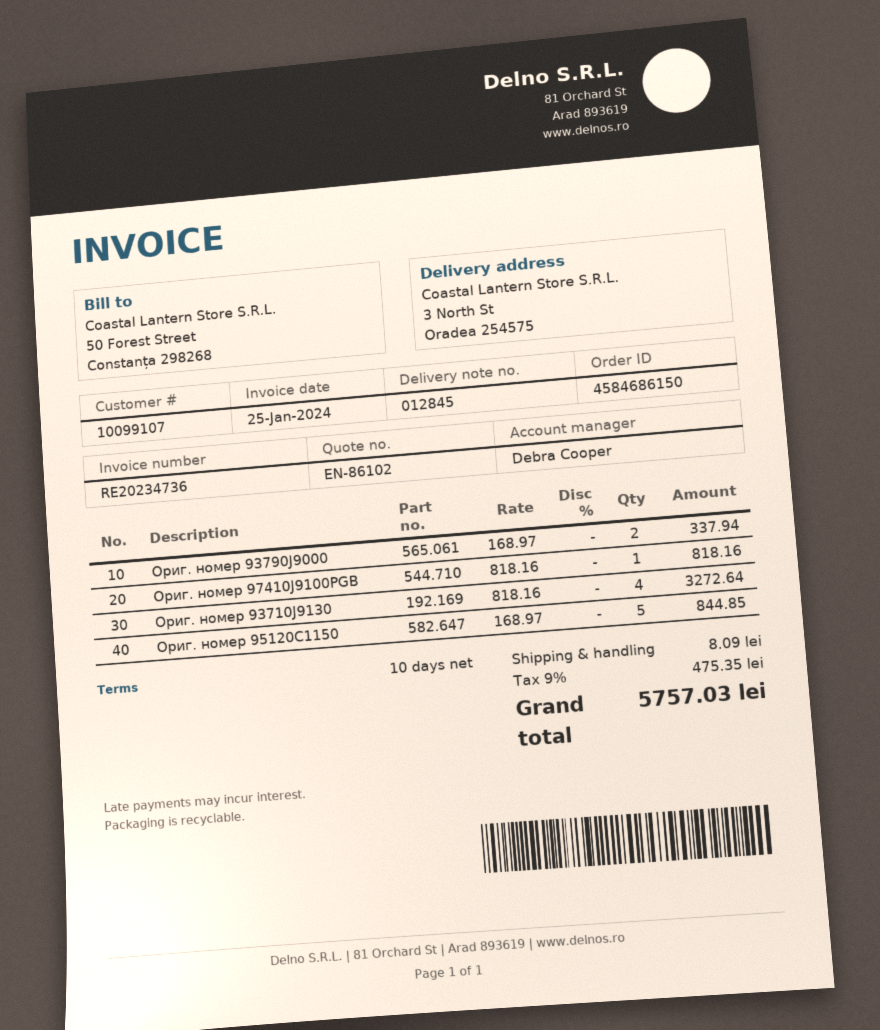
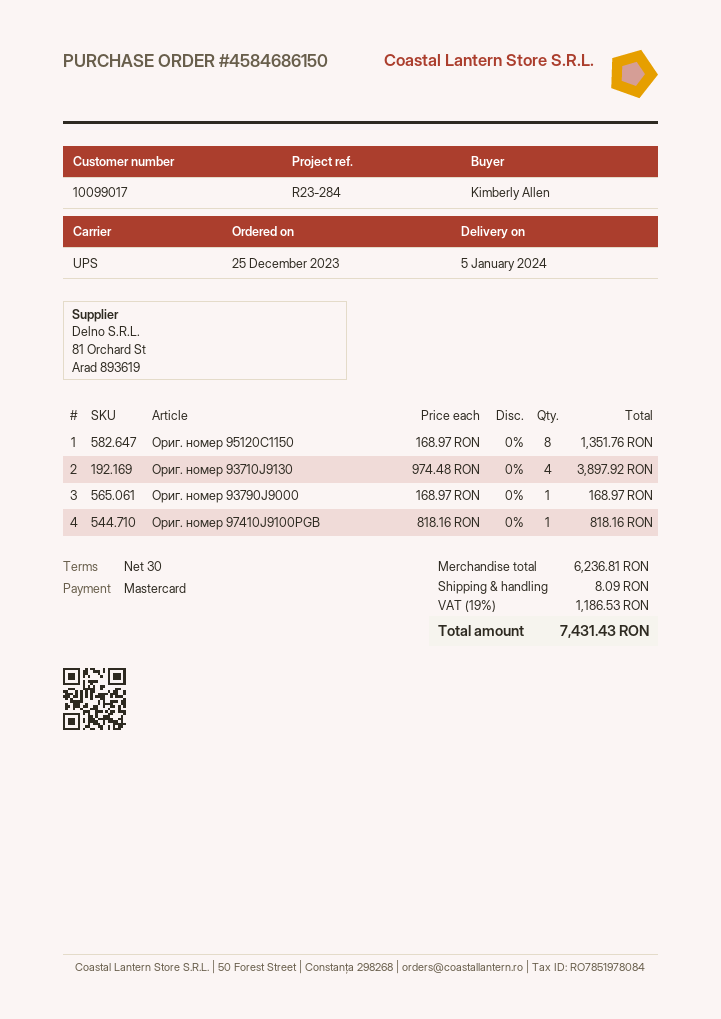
payment terms: 10 days -> 30 days
customer number: 10099107 -> 10099017
Ориг. номер 93790J9000: 2 x 168.97 = 337.94 -> 1 x 168.97 = 168.97
Ориг. номер 93710J9130: 4 x 818.16 = 3272.64 -> 4 x 974.48 = 3897.92
Ориг. номер 95120C1150: 5 x 168.97 = 844.85 -> 8 x 168.97 = 1351.76
tax: 9% = 475.35 -> 19% = 1186.53
total: 5757.03 -> 7431.43

